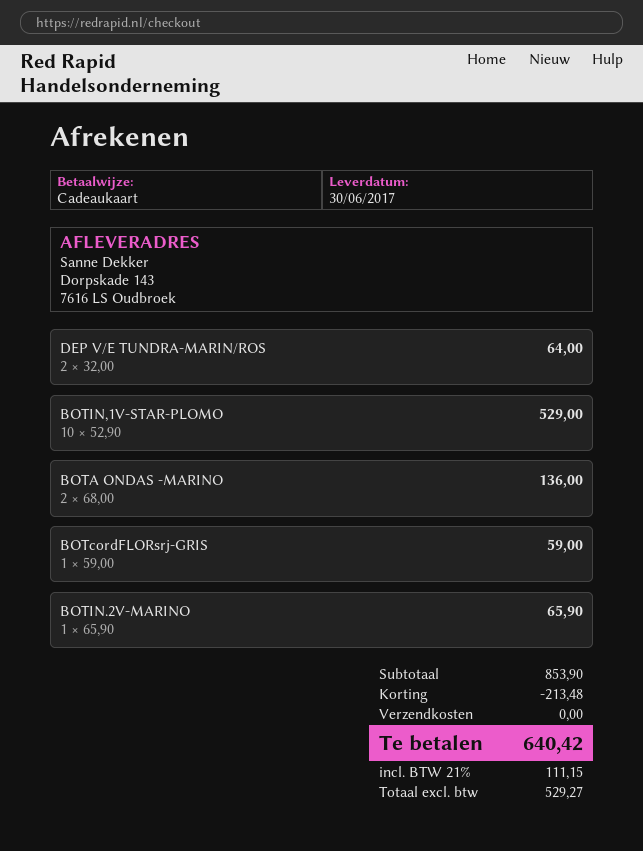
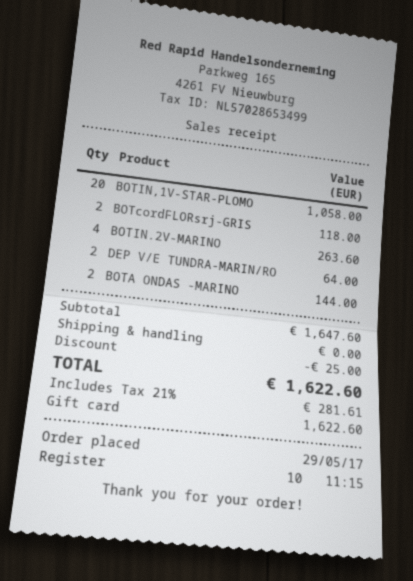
BOTIN,1V-STAR-PLOMO: 10 for 529.00 -> 20 for 1058.00
BOTA ONDAS -MARINO: 2 for 136.00 -> 2 for 144.00
BOTcordFLORsrj-GRIS: 1 for 59.00 -> 2 for 118.00
BOTIN.2V-MARINO: 1 for 65.90 -> 4 for 263.60
subtotal: 853.90 -> 1647.60
discount: 213.48 -> 25.00
tax: 21% = 111.15 -> 21% = 281.61
total: 640.42 -> 1622.60

